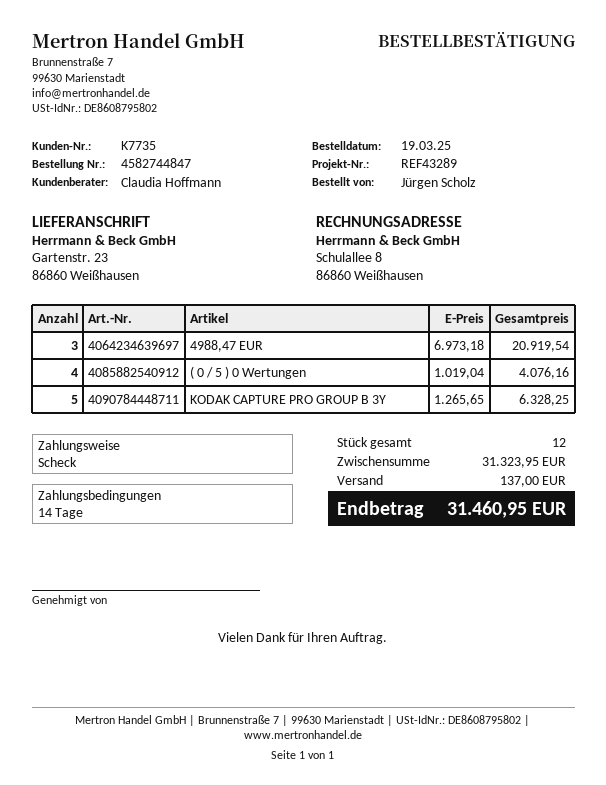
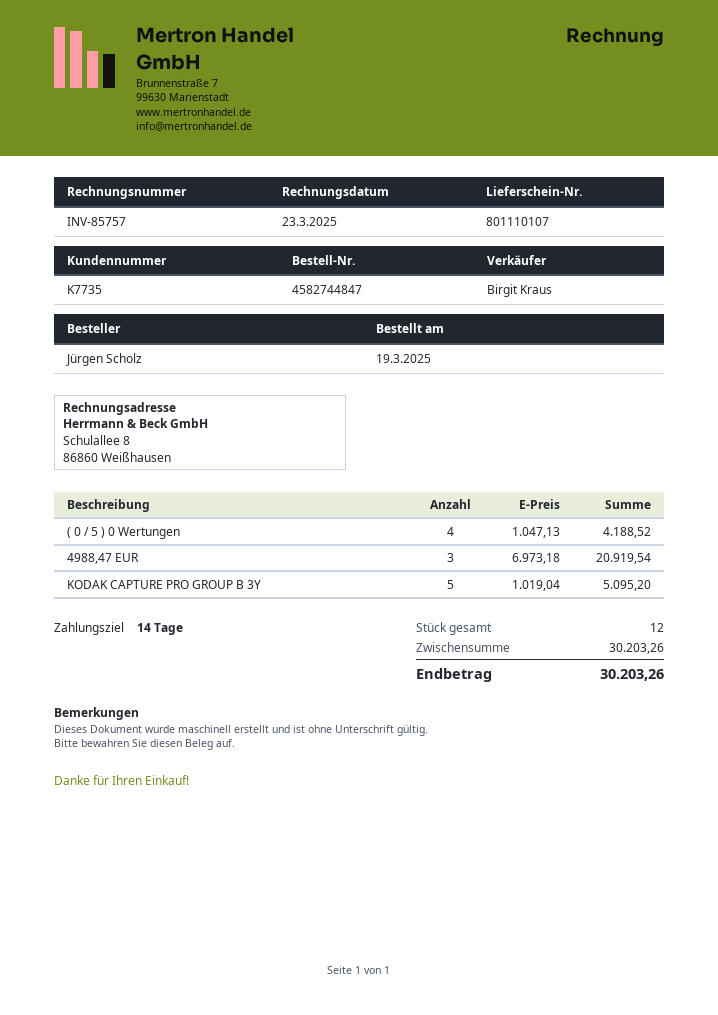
sales rep: Claudia Hoffmann -> Birgit Kraus
( 0 / 5 ) 0 Wertungen: 4 x 1019.04 = 4076.16 -> 4 x 1047.13 = 4188.52
KODAK CAPTURE PRO GROUP B 3Y: 5 x 1265.65 = 6328.25 -> 5 x 1019.04 = 5095.20
subtotal: 31323.95 -> 30203.26
shipping: 137.00 -> none
total: 31460.95 -> 30203.26

